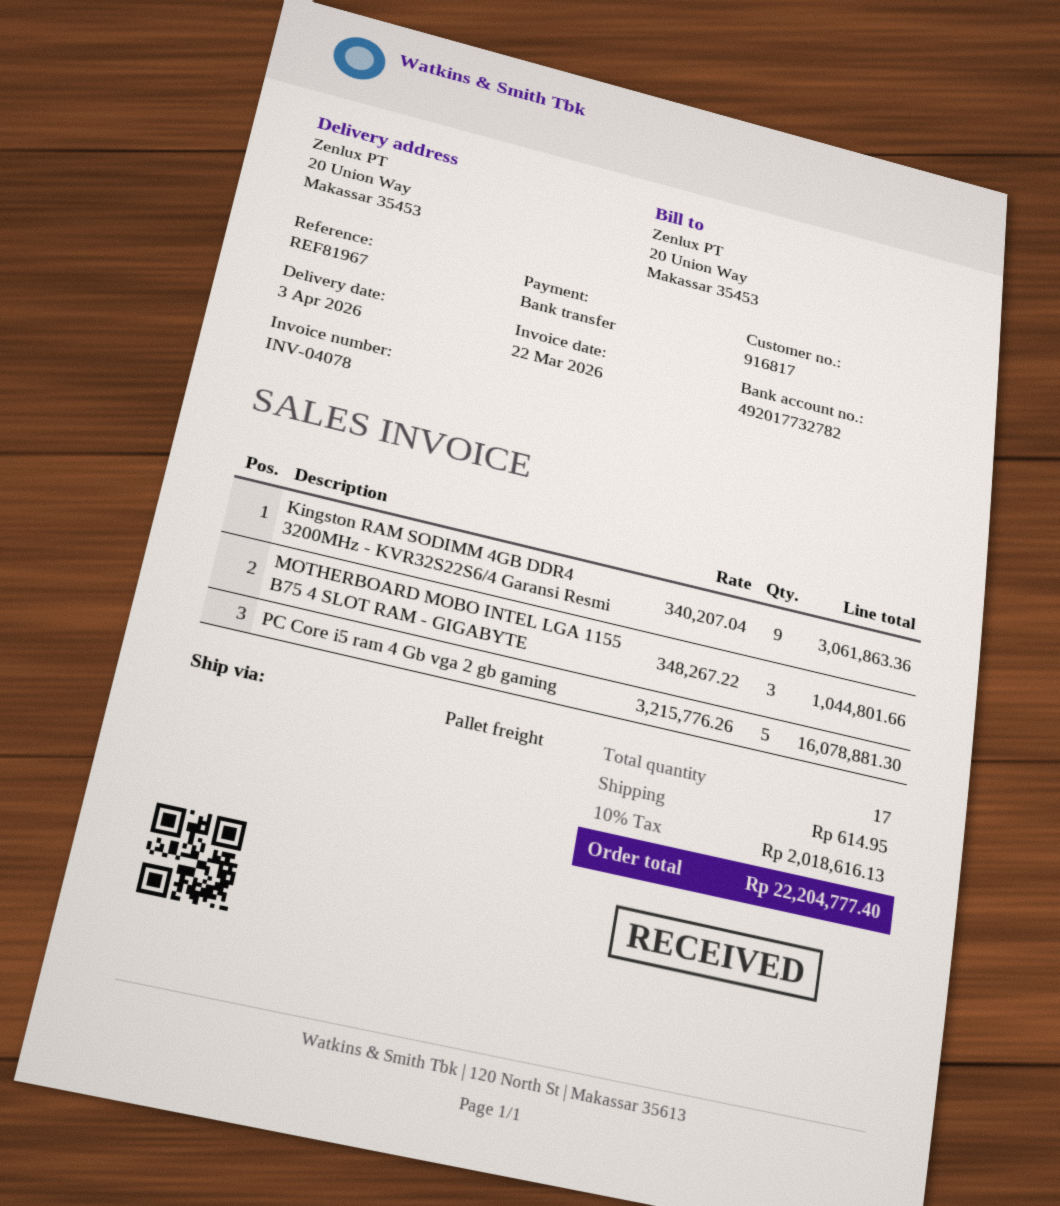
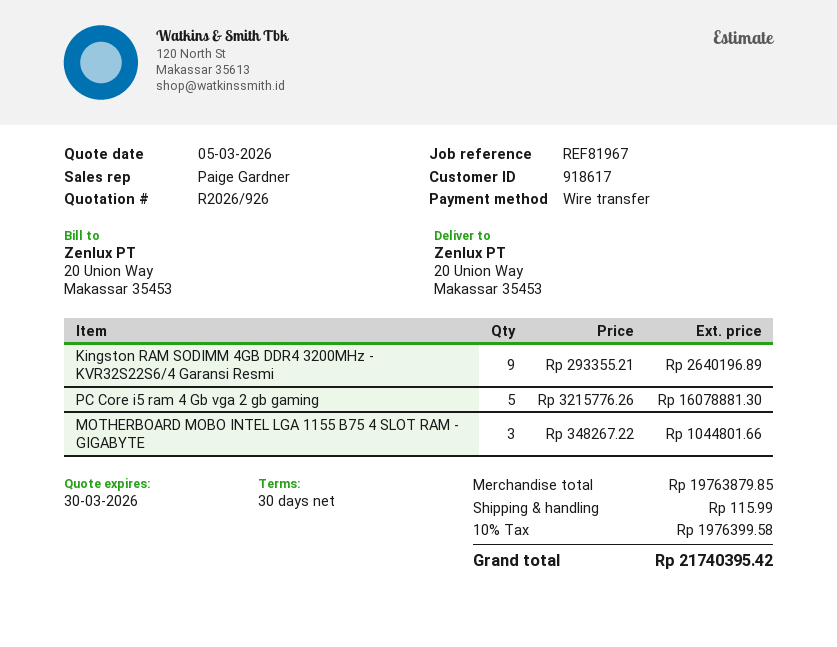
customer number: 916817 -> 918617
Kingston RAM SODIMM 4GB DDR4 3200MHz - KVR32S22S6/4 Garansi Resmi: 9 x 340207.04 = 3061863.36 -> 9 x 293355.21 = 2640196.89
shipping: 614.95 -> 115.99
tax: 10% = 2018616.13 -> 10% = 1976399.58
total: 22204777.40 -> 21740395.42

